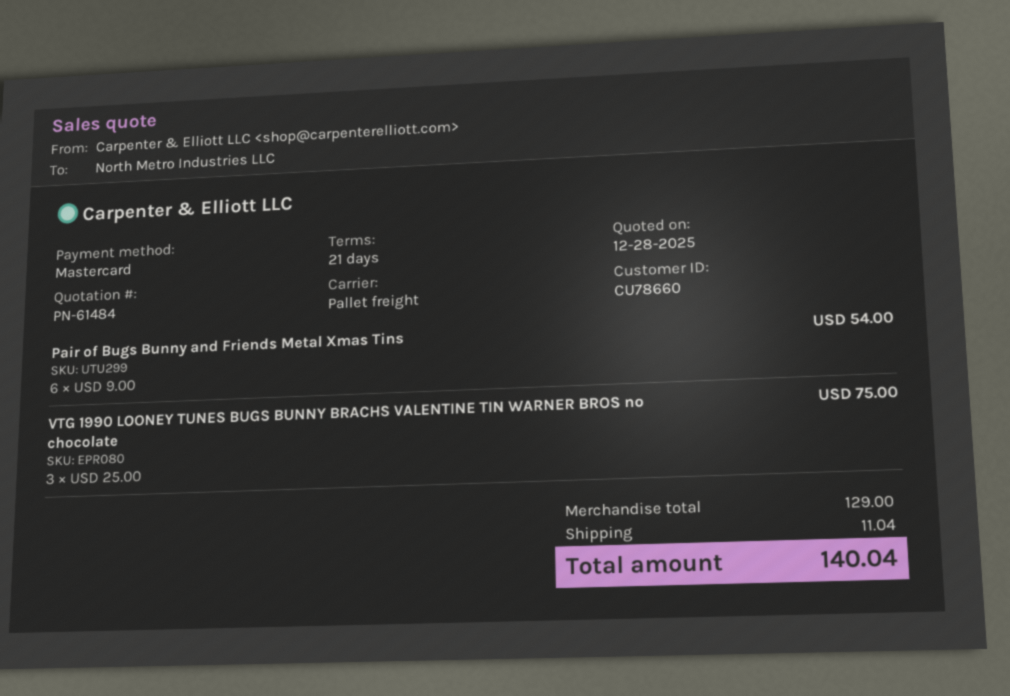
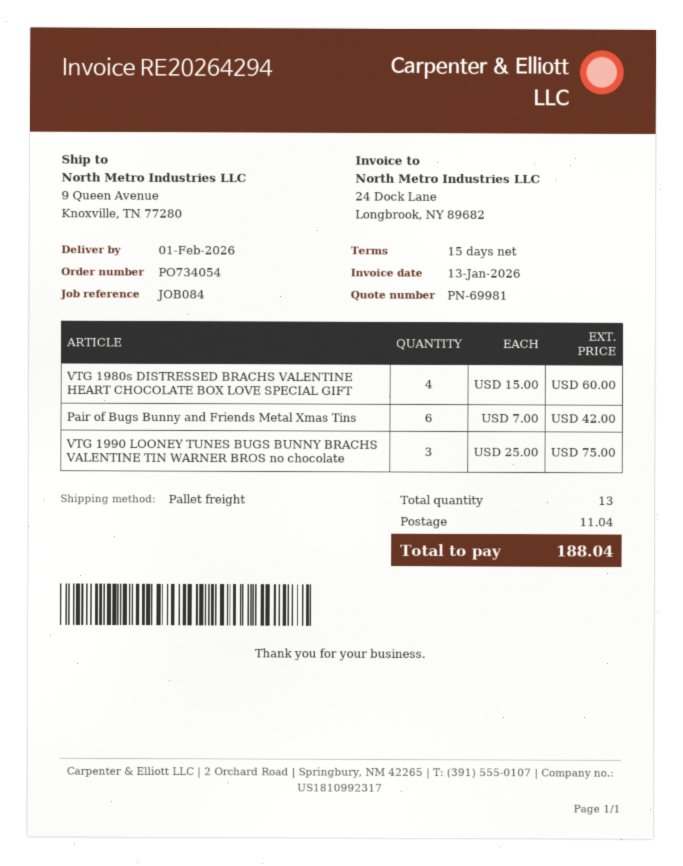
quote number: PN-61484 -> PN-69981
payment terms: 21 days -> 15 days
Pair of Bugs Bunny and Friends Metal Xmas Tins: 6 x 9.00 = 54.00 -> 6 x 7.00 = 42.00
VTG 1980s DISTRESSED BRACHS VALENTINE HEART CHOCOLATE BOX LOVE SPECIAL GIFT: none -> 4 x 15.00 = 60.00
total: 140.04 -> 188.04

